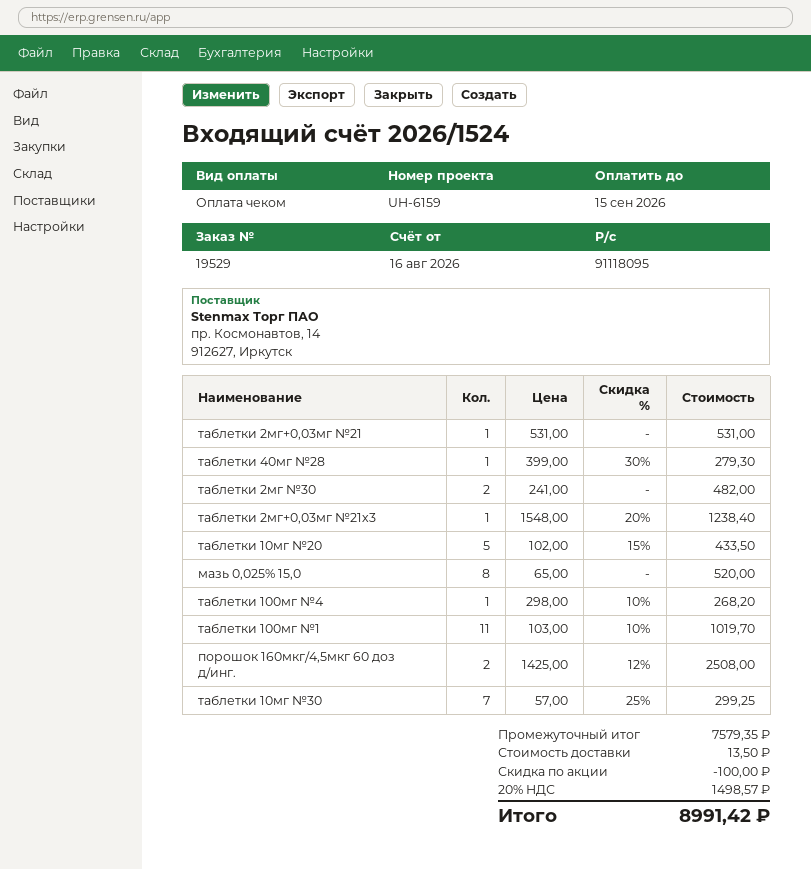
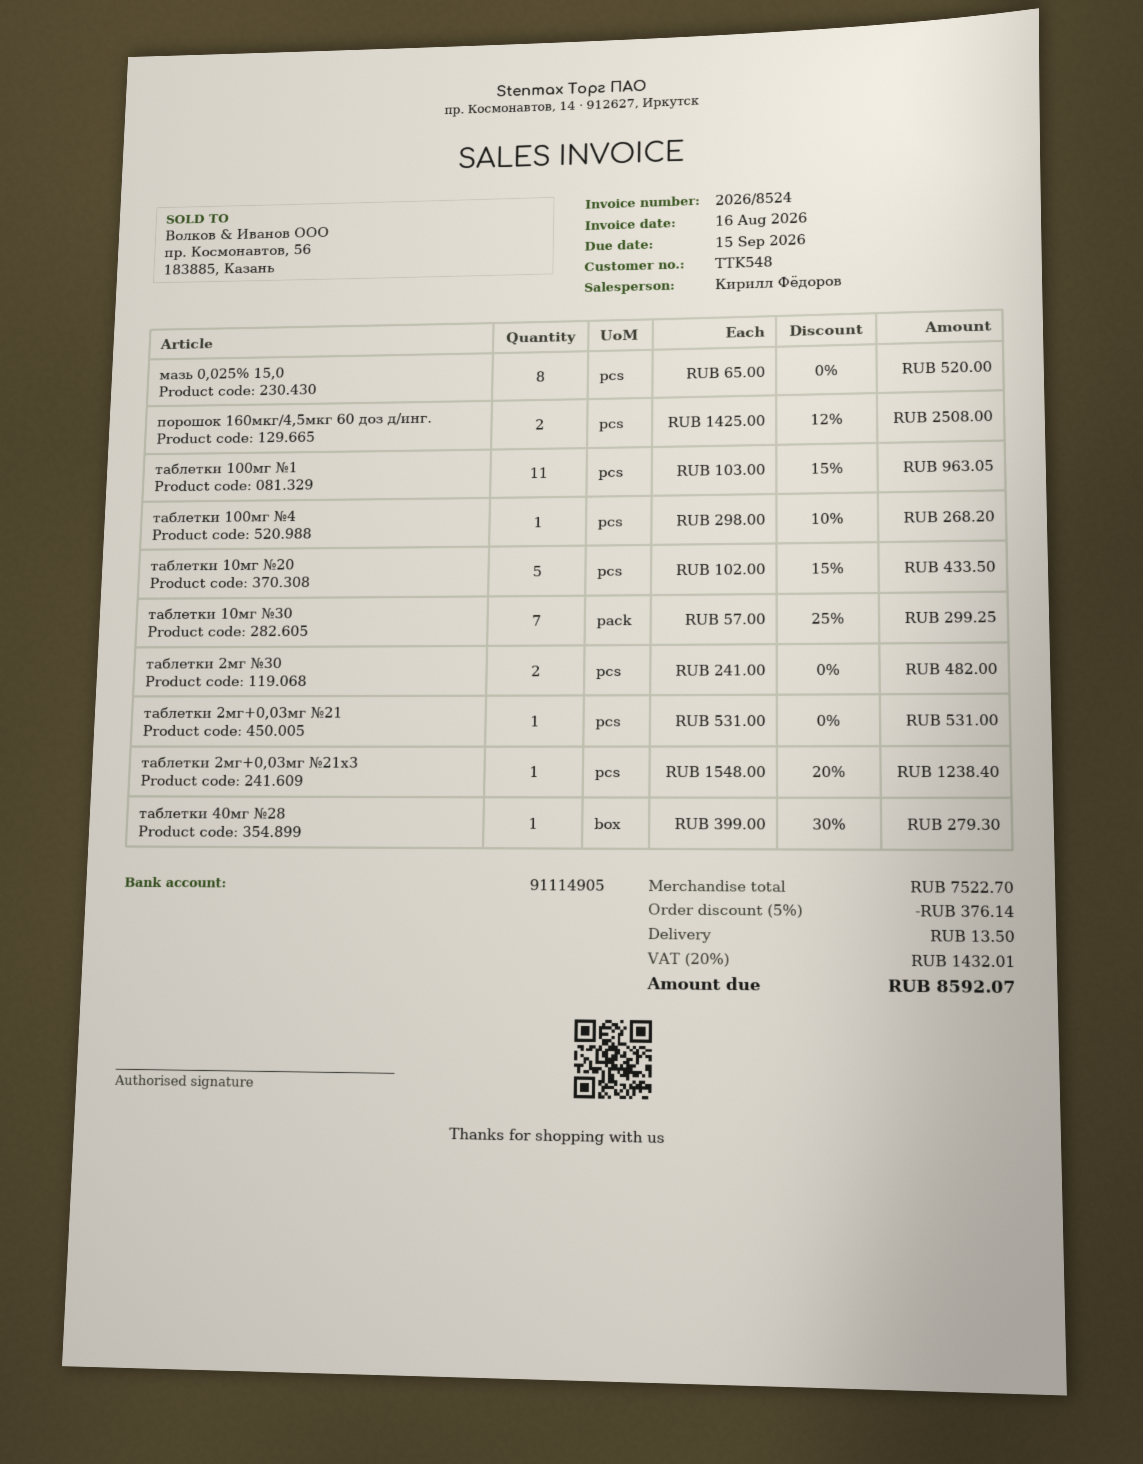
invoice number: 2026/1524 -> 2026/8524
bank account: 91118095 -> 91114905
таблетки 100мг №1: 11 x 103.00 - 10% = 1019.70 -> 11 x 103.00 - 15% = 963.05
subtotal: 7579.35 -> 7522.70
discount: 100.00 -> 376.14
tax: 20% = 1498.57 -> 20% = 1432.01
total: 8991.42 -> 8592.07

